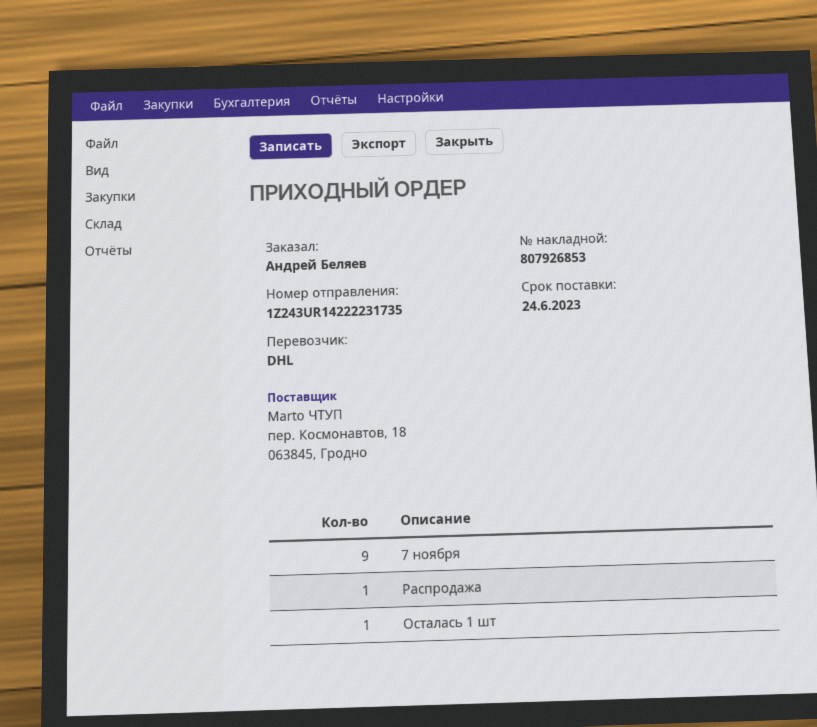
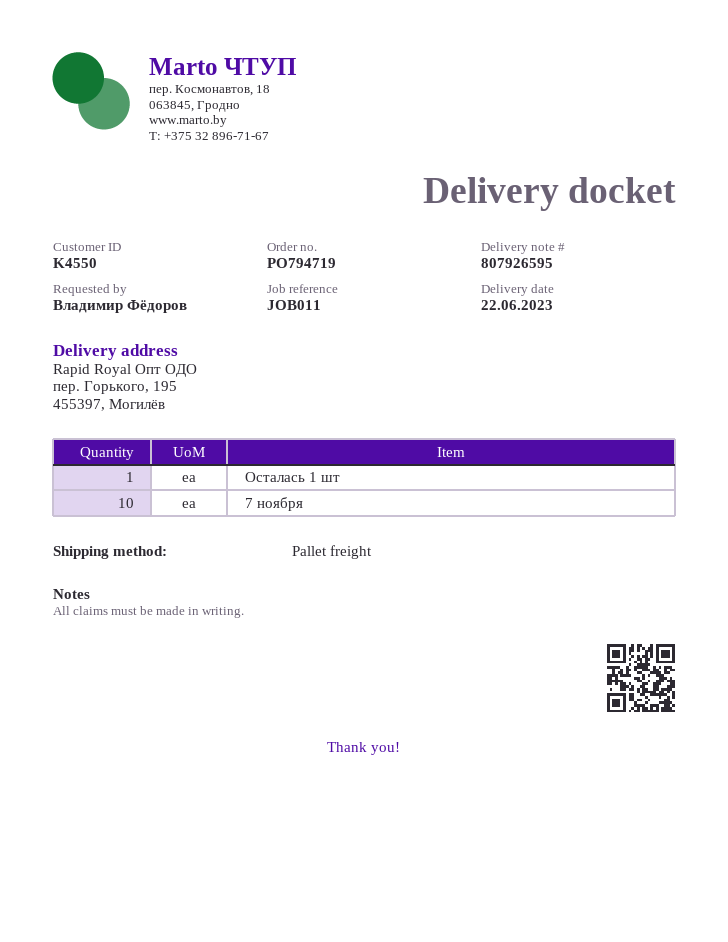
delivery note number: 807926853 -> 807926595
delivery date: 2023-06-24 -> 2023-06-22
ordered by: Андрей Беляев -> Владимир Фёдоров
shipping method: DHL -> pallet freight
7 ноября: 9 -> 10
Распродажа: 1 -> none

